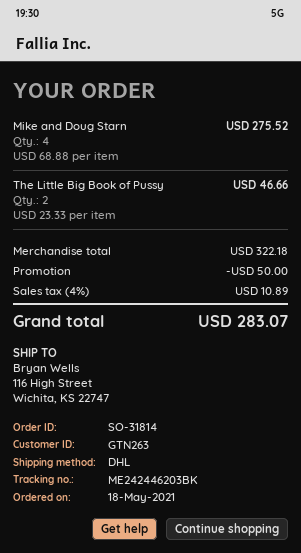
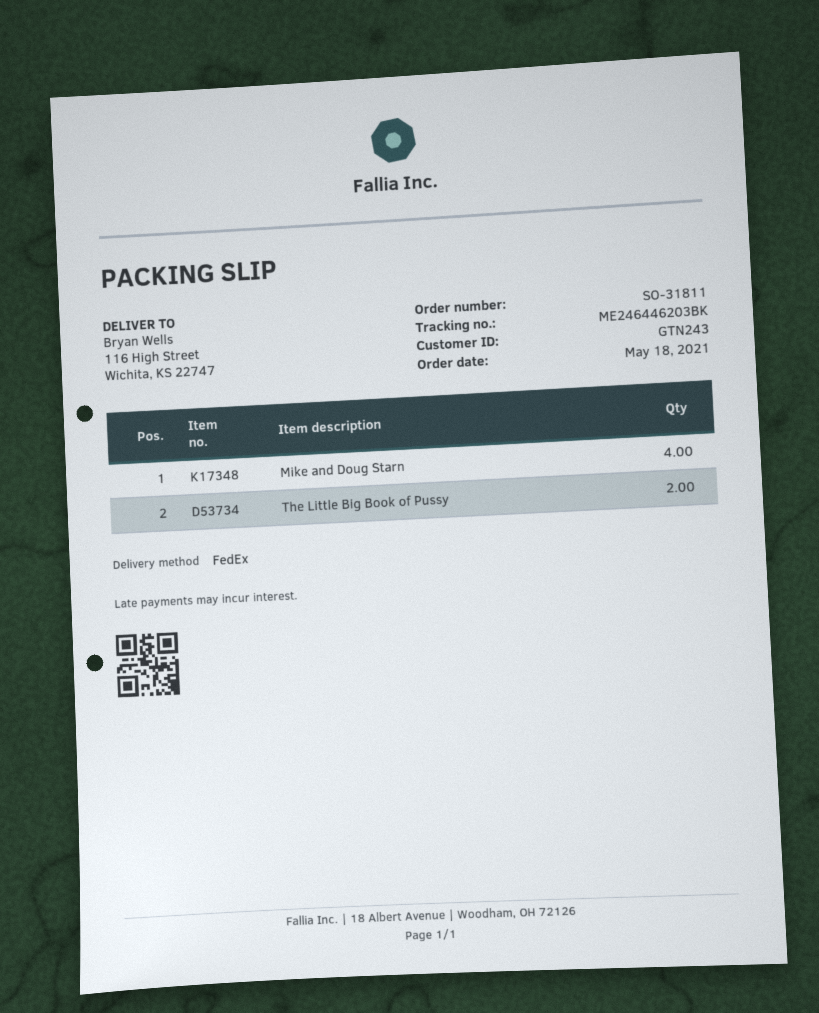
order number: SO-31814 -> SO-31811
customer number: GTN263 -> GTN243
shipping method: DHL -> FedEx
tracking number: ME242446203BK -> ME246446203BK

